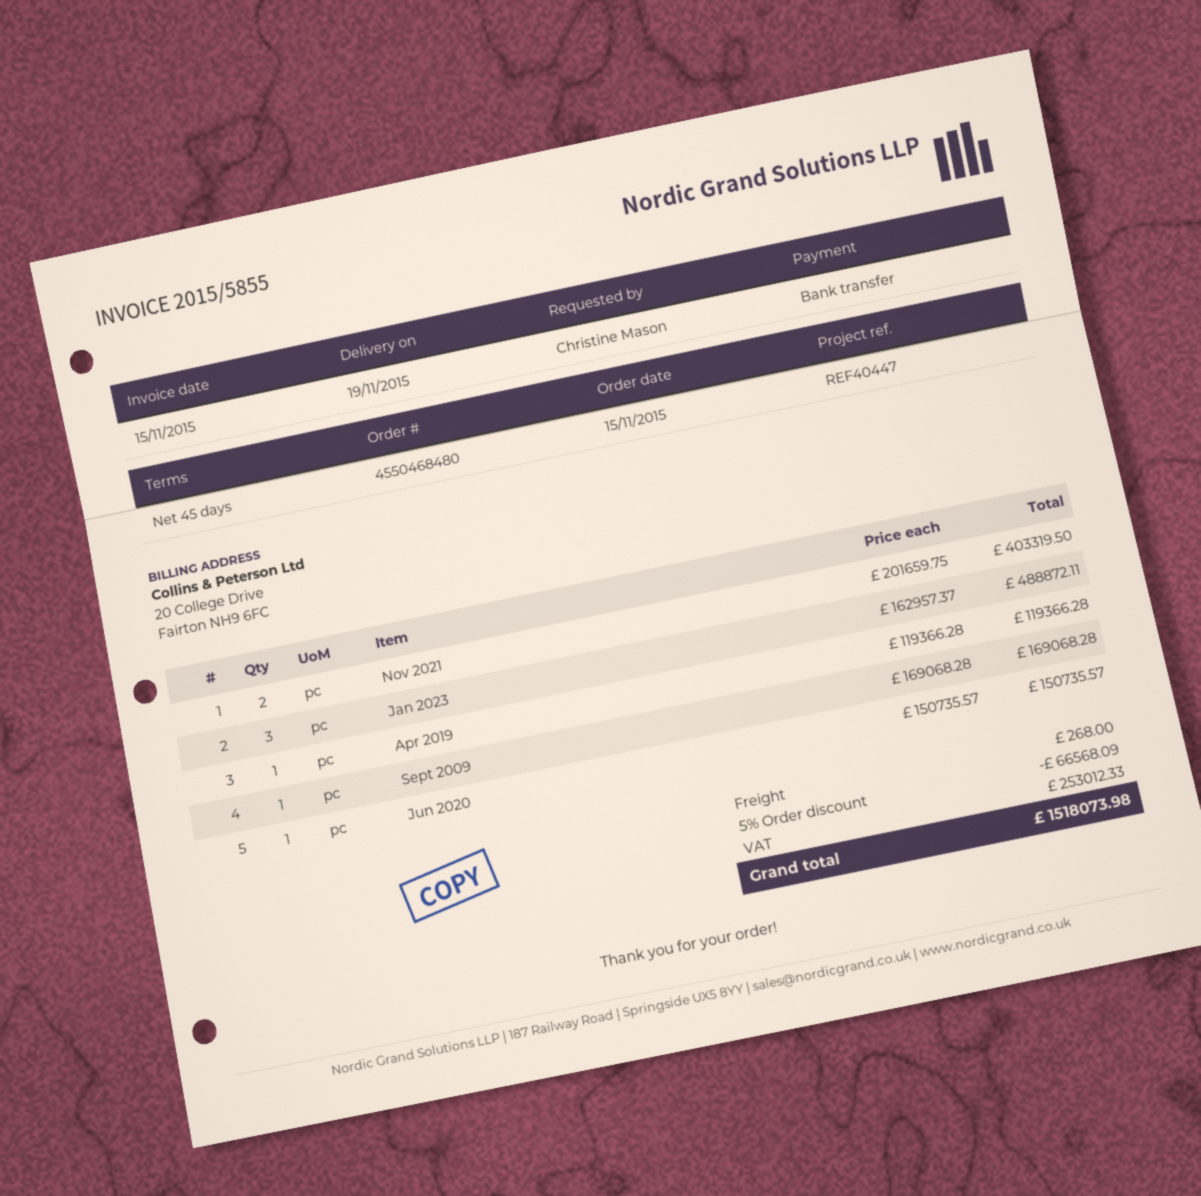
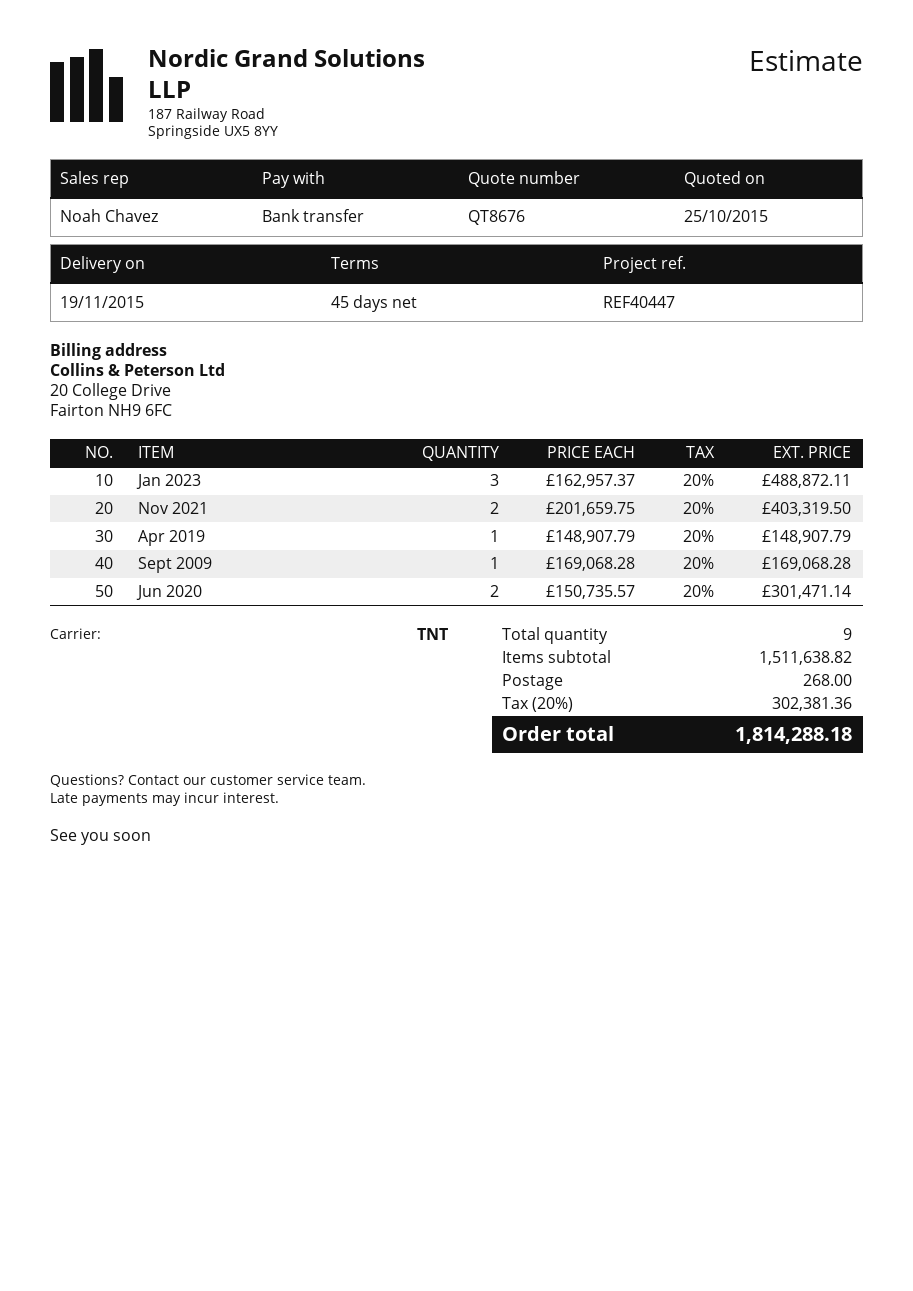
Apr 2019: 1 x 119366.28 = 119366.28 -> 1 x 148907.79 = 148907.79
Jun 2020: 1 x 150735.57 = 150735.57 -> 2 x 150735.57 = 301471.14
discount: 5% = 66568.09 -> none
tax: 253012.33 -> 302381.36
total: 1518073.98 -> 1814288.18

